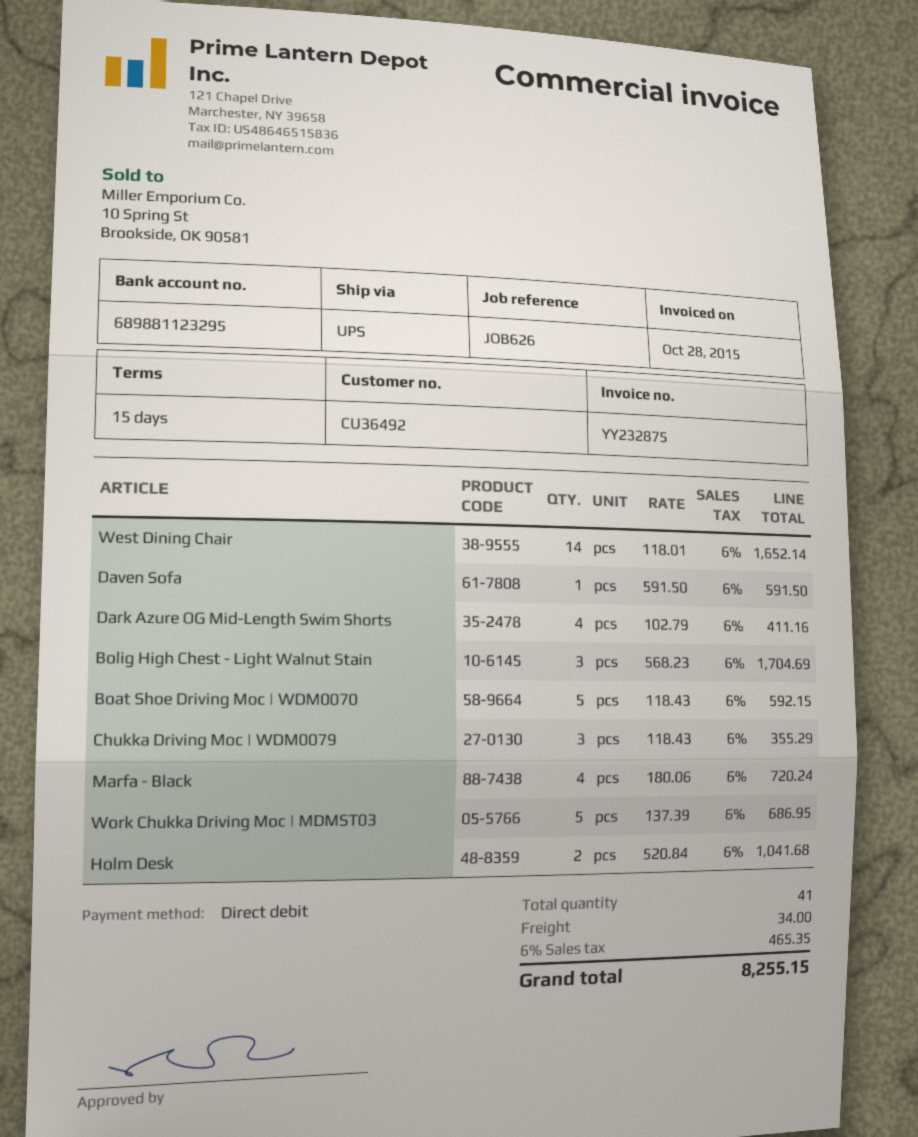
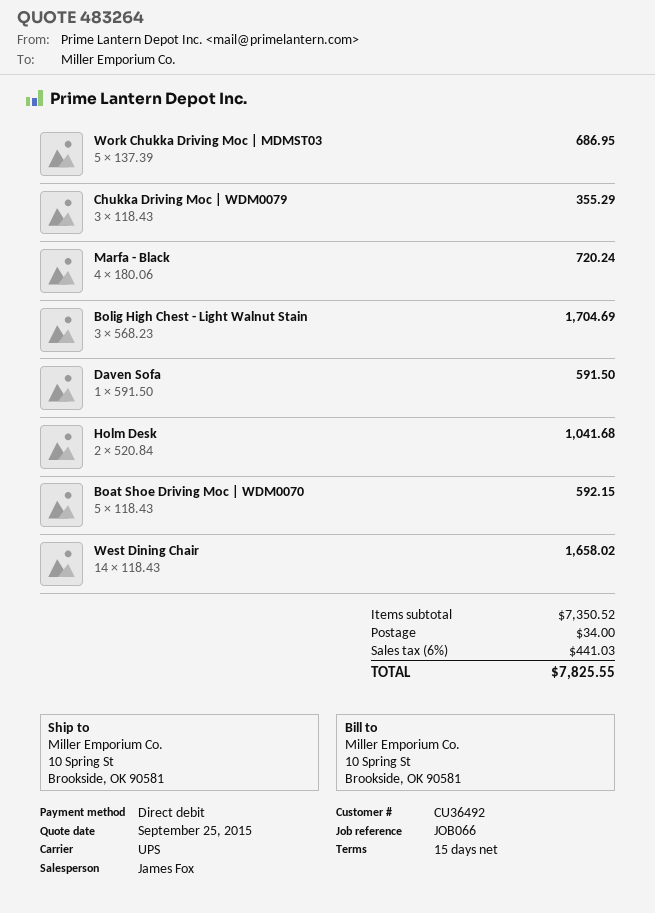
reference: JOB626 -> JOB066
West Dining Chair: 14 x 118.01 = 1652.14 -> 14 x 118.43 = 1658.02
Dark Azure OG Mid-Length Swim Shorts: 4 x 102.79 = 411.16 -> none
tax: 6% = 465.35 -> 6% = 441.03
total: 8255.15 -> 7825.55

